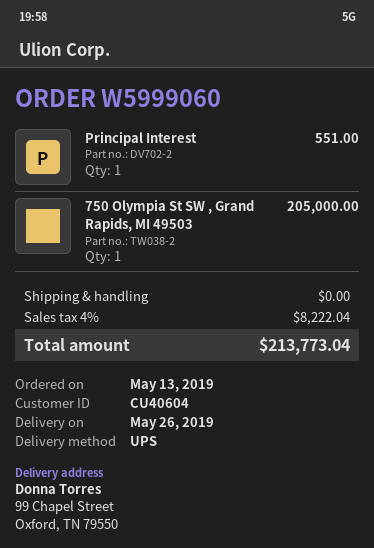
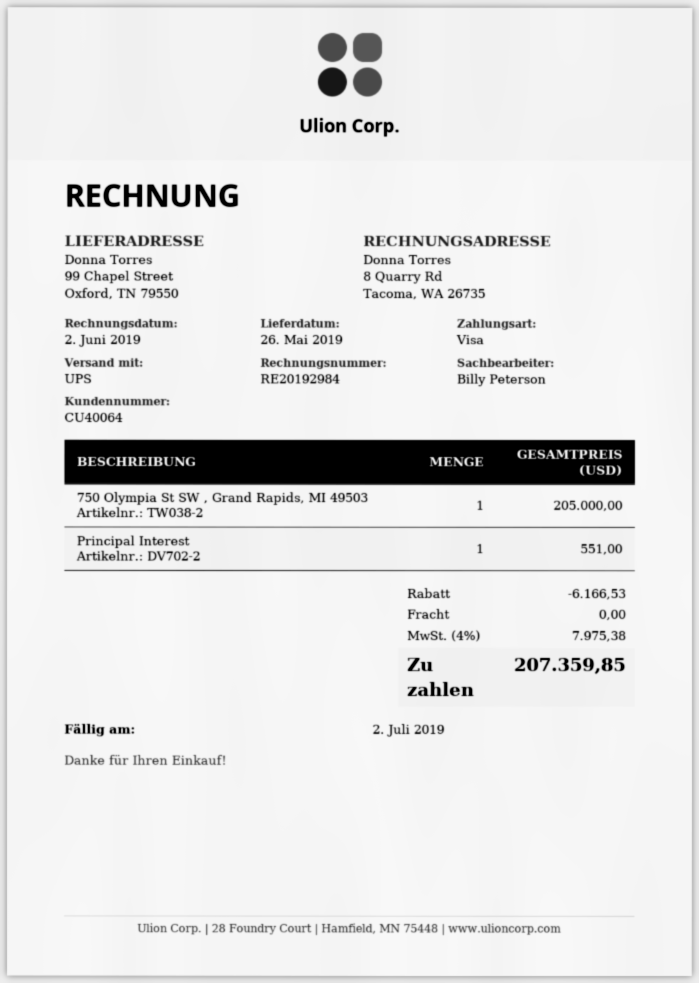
customer number: CU40604 -> CU40064
discount: none -> 6166.53
tax: 4% = 8222.04 -> 4% = 7975.38
total: 213773.04 -> 207359.85

